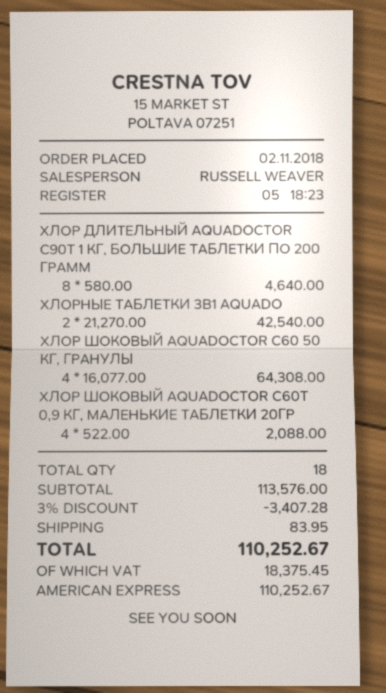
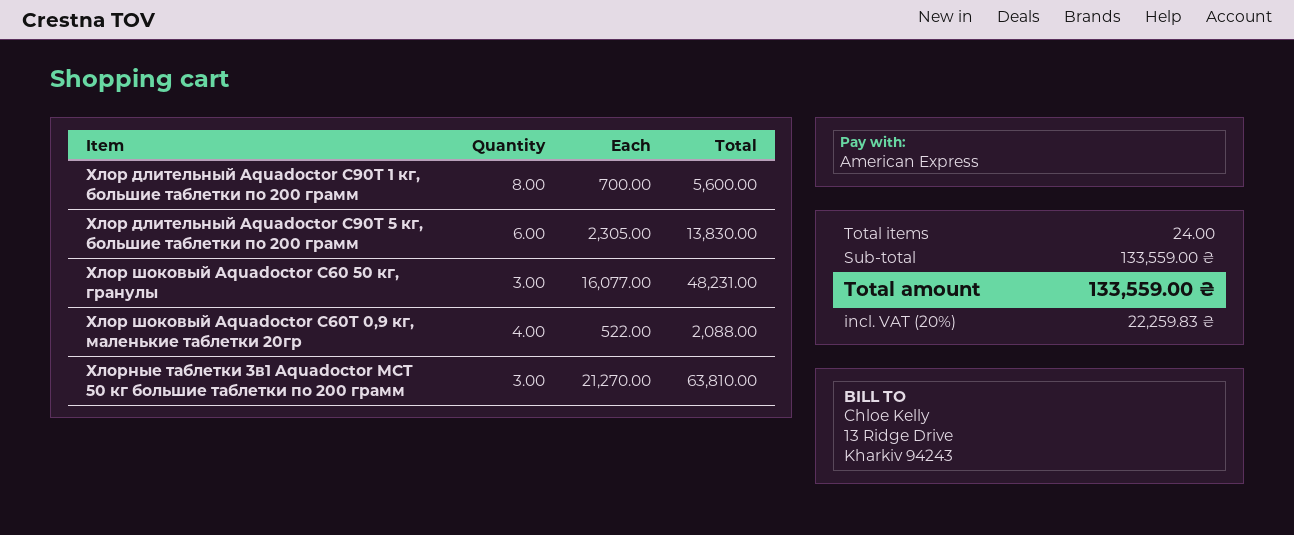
ХЛОР ДЛИТЕЛЬНЫЙ AQUADOCTOR C90T 1 КГ, БОЛЬШИЕ ТАБЛЕТКИ ПО 200 ГРАММ: 8 x 580.00 = 4640.00 -> 8 x 700.00 = 5600.00
ХЛОРНЫЕ ТАБЛЕТКИ 3В1 AQUADO: 2 x 21270.00 = 42540.00 -> 3 x 21270.00 = 63810.00
ХЛОР ШОКОВЫЙ AQUADOCTOR C60 50 КГ, ГРАНУЛЫ: 4 x 16077.00 = 64308.00 -> 3 x 16077.00 = 48231.00
Хлор длительный Aquadoctor C90T 5 кг, большие таблетки по 200 грамм: none -> 6 x 2305.00 = 13830.00
total quantity: 18 -> 24
subtotal: 113576.00 -> 133559.00
discount: 3% = 3407.28 -> none
shipping: 83.95 -> none
tax: 18375.45 -> 22259.83
total: 110252.67 -> 133559.00

